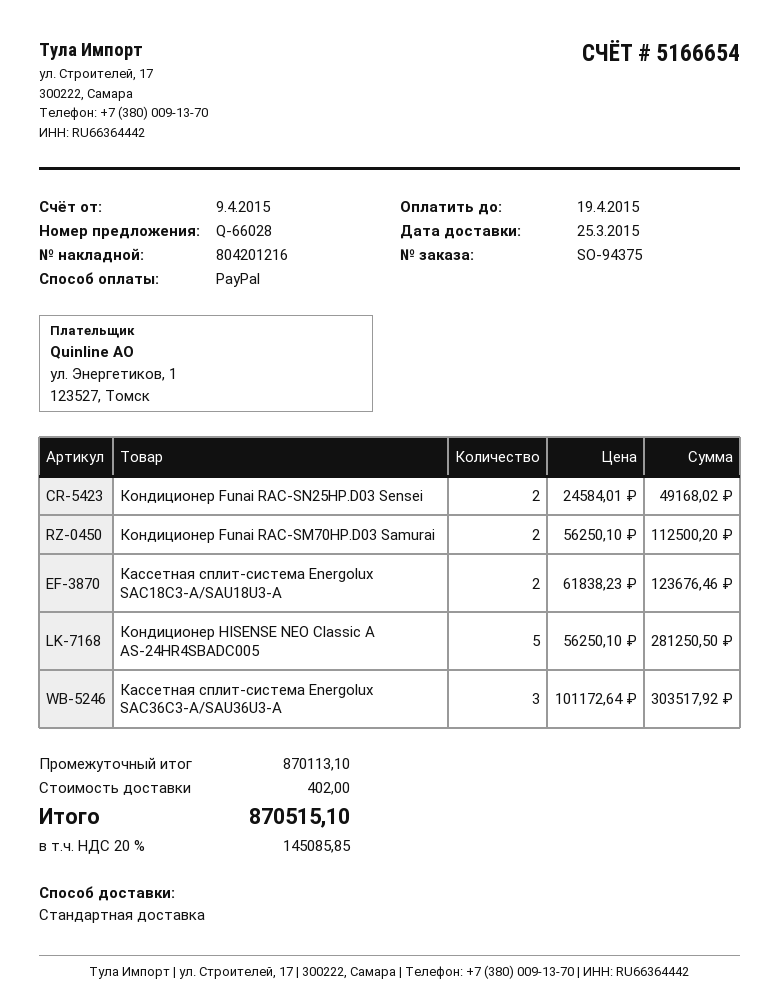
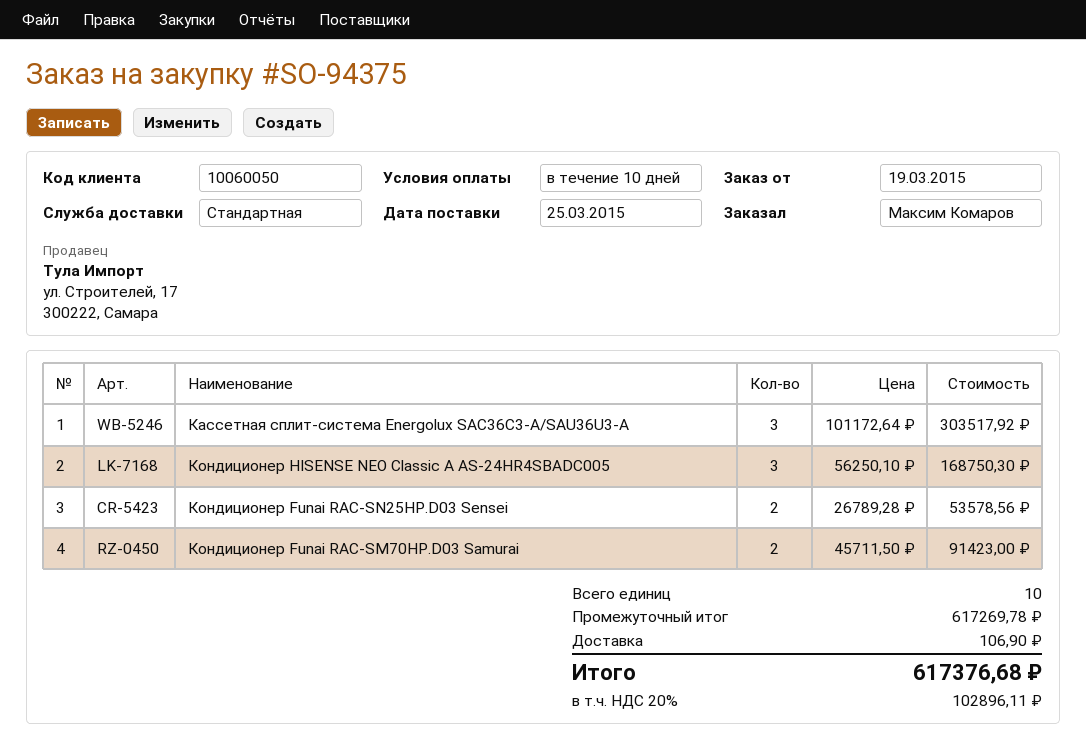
Кондиционер Funai RAC-SN25HP.D03 Sensei: 2 x 24584.01 = 49168.02 -> 2 x 26789.28 = 53578.56
Кондиционер Funai RAC-SM70HP.D03 Samurai: 2 x 56250.10 = 112500.20 -> 2 x 45711.50 = 91423.00
Кассетная сплит-система Energolux SAC18С3-A/SAU18U3-A: 2 x 61838.23 = 123676.46 -> none
Кондиционер HISENSE NEO Classic A AS-24HR4SBADC005: 5 x 56250.10 = 281250.50 -> 3 x 56250.10 = 168750.30
subtotal: 870113.10 -> 617269.78
shipping: 402.00 -> 106.90
tax: 20% = 145085.85 -> 20% = 102896.11
total: 870515.10 -> 617376.68

